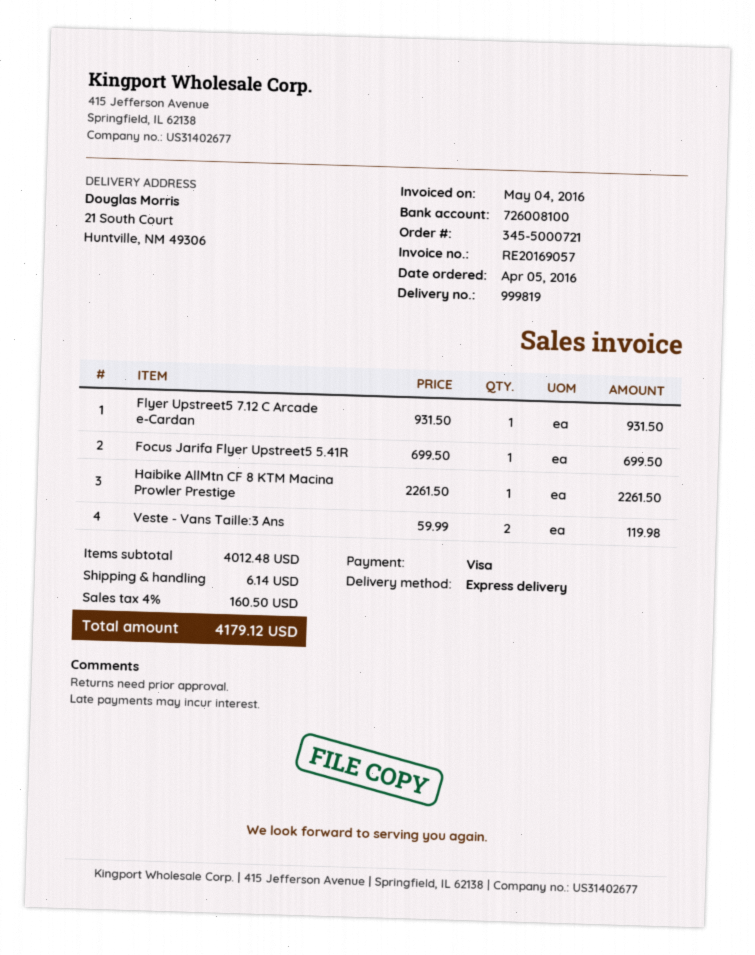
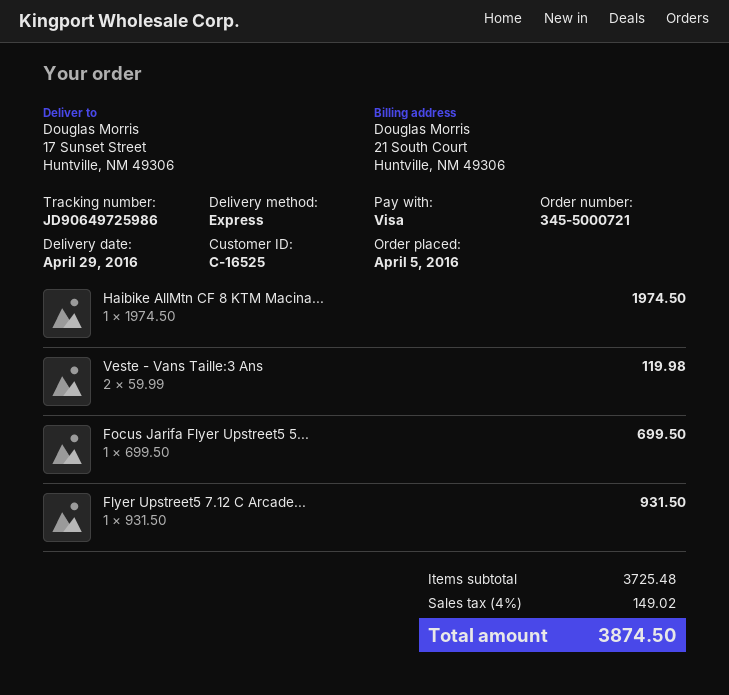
ship to: 21 South Court, Huntville, NM 49306 -> 17 Sunset Street, Huntville, NM 49306
Haibike AllMtn CF 8 KTM Macina Prowler Prestige: 1 x 2261.50 = 2261.50 -> 1 x 1974.50 = 1974.50
subtotal: 4012.48 -> 3725.48
shipping: 6.14 -> none
tax: 4% = 160.50 -> 4% = 149.02
total: 4179.12 -> 3874.50

